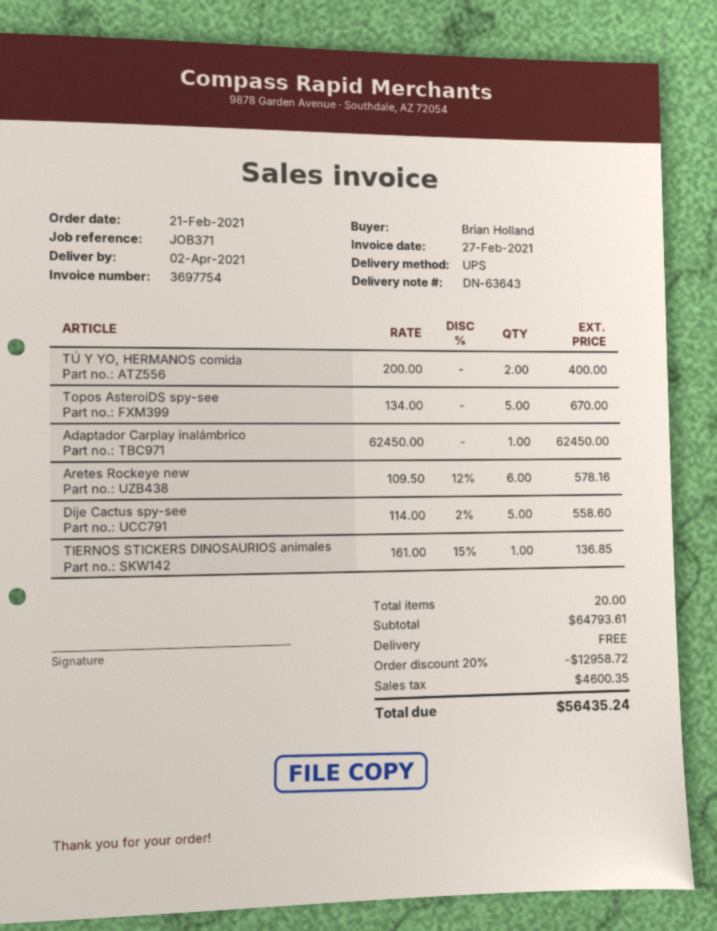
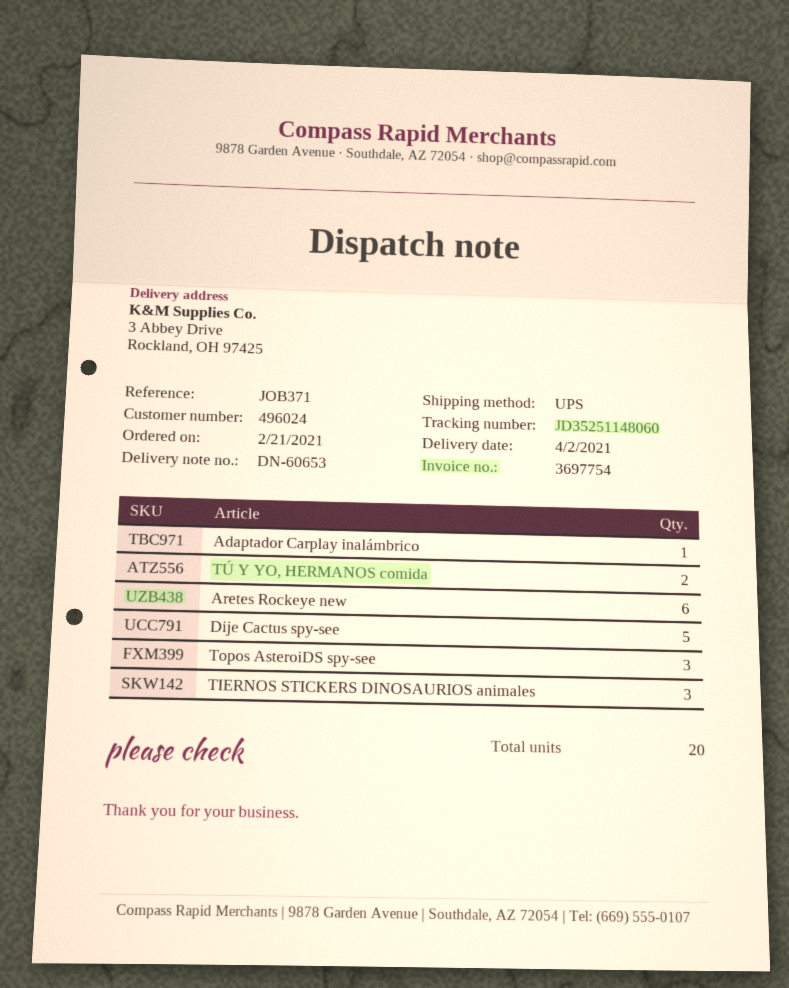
delivery note number: DN-63643 -> DN-60653
Topos AsteroiDS spy-see: 5 -> 3
TIERNOS STICKERS DINOSAURIOS animales: 1 -> 3

